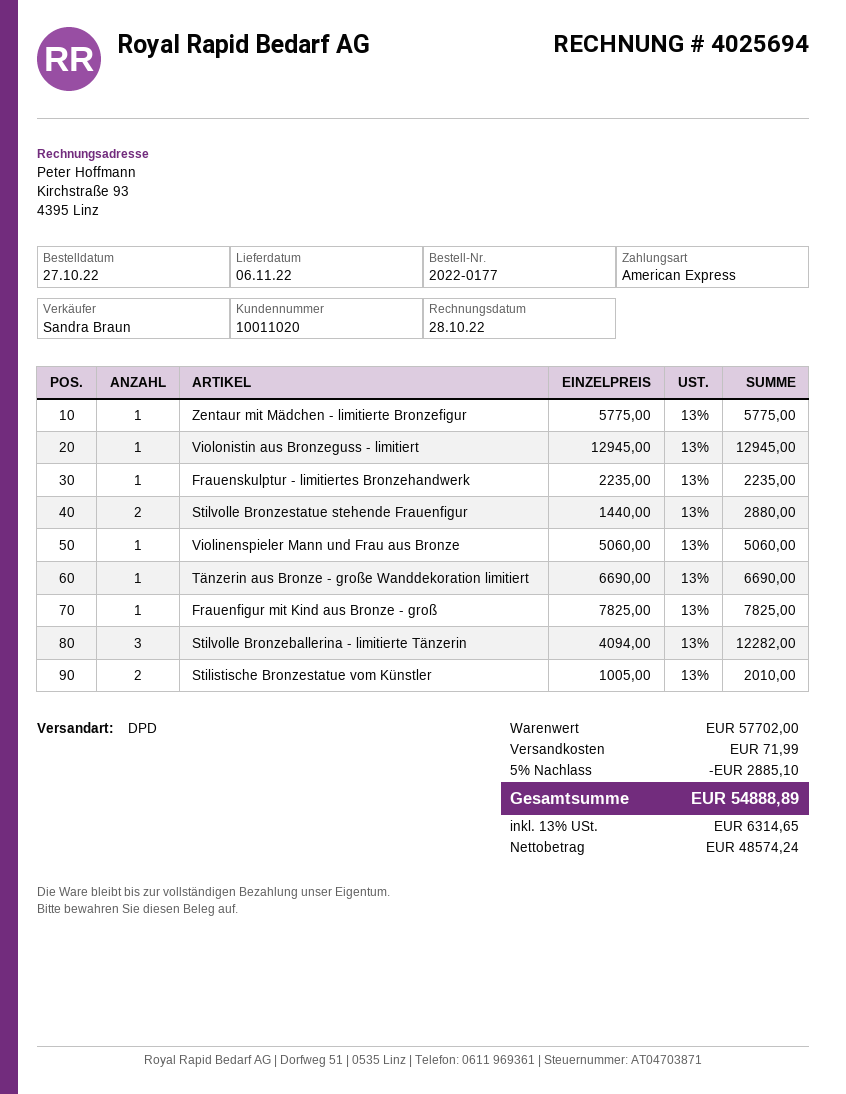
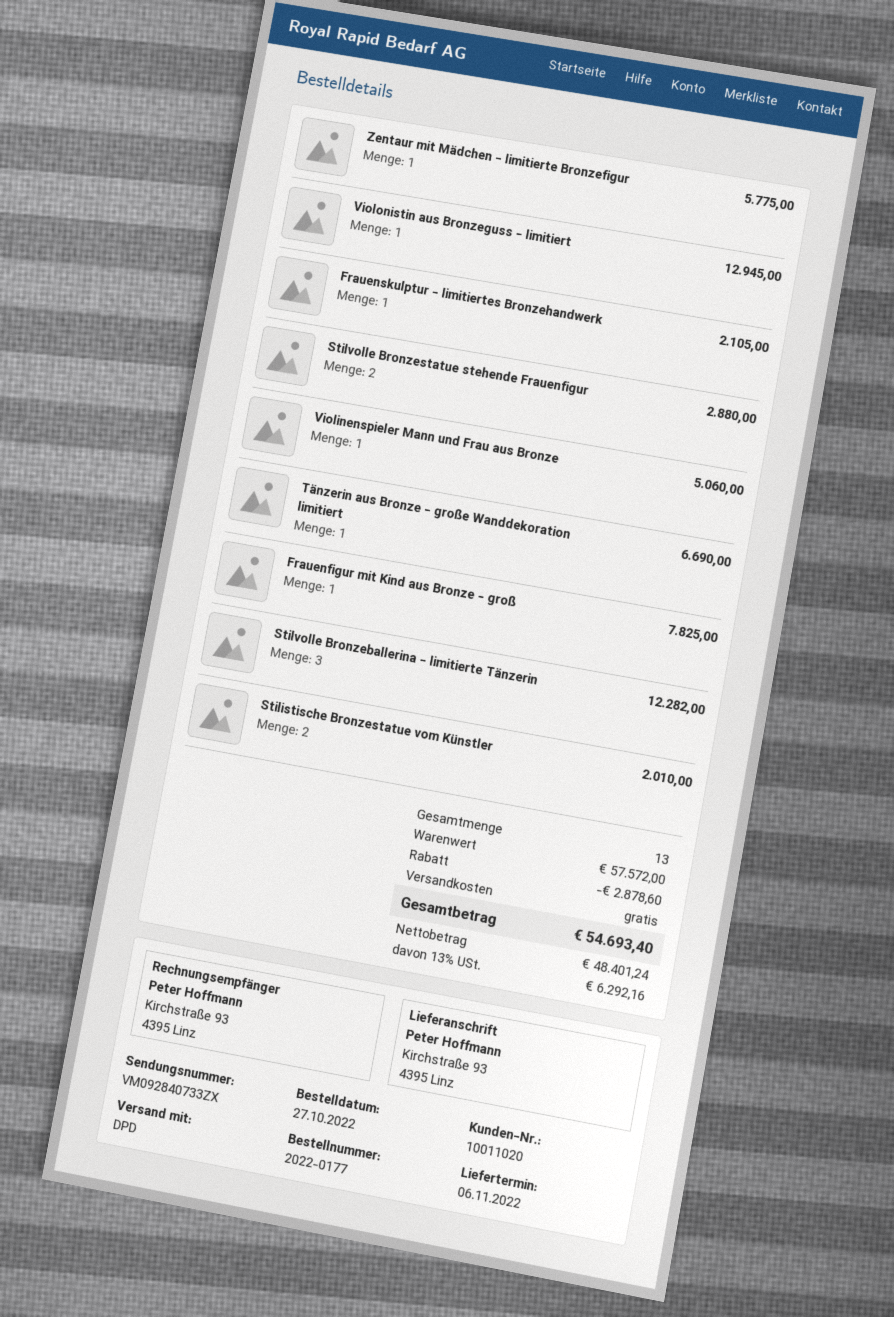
Frauenskulptur - limitiertes Bronzehandwerk: 1 for 2235.00 -> 1 for 2105.00
subtotal: 57702.00 -> 57572.00
discount: 2885.10 -> 2878.60
shipping: 71.99 -> 0.00
net: 48574.24 -> 48401.24
tax: 13% = 6314.65 -> 13% = 6292.16
total: 54888.89 -> 54693.40

